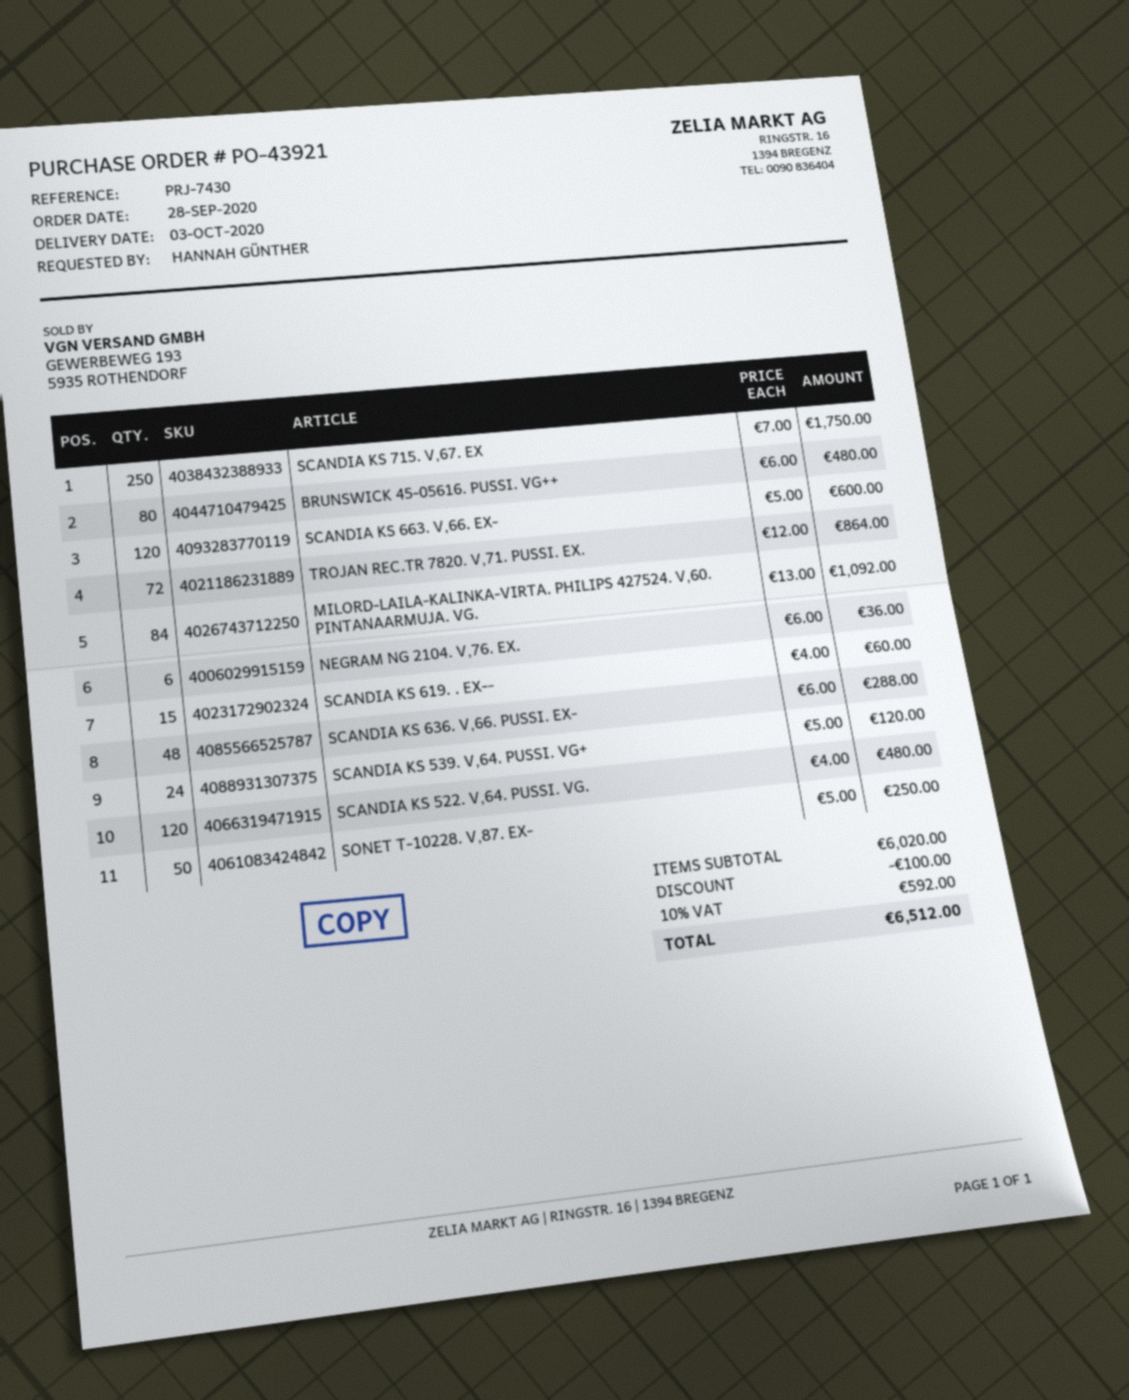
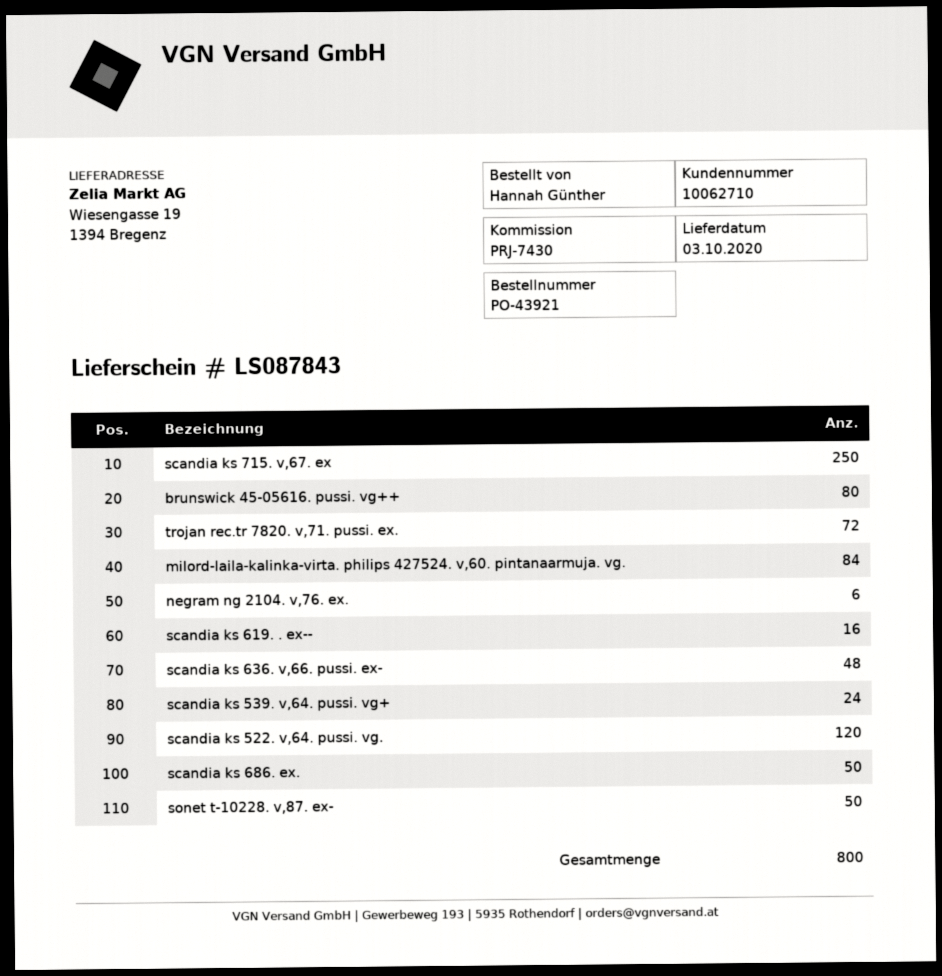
SCANDIA KS 663. V,66. EX-: 120 -> none
SCANDIA KS 619. . EX--: 15 -> 16
scandia ks 686. ex.: none -> 50

